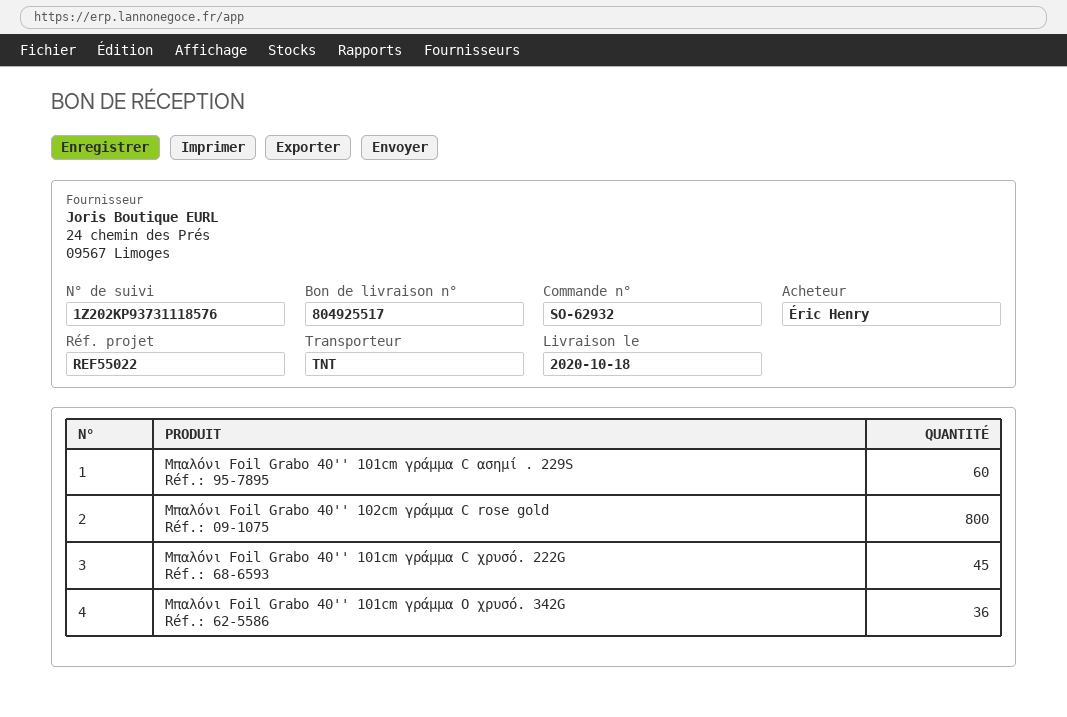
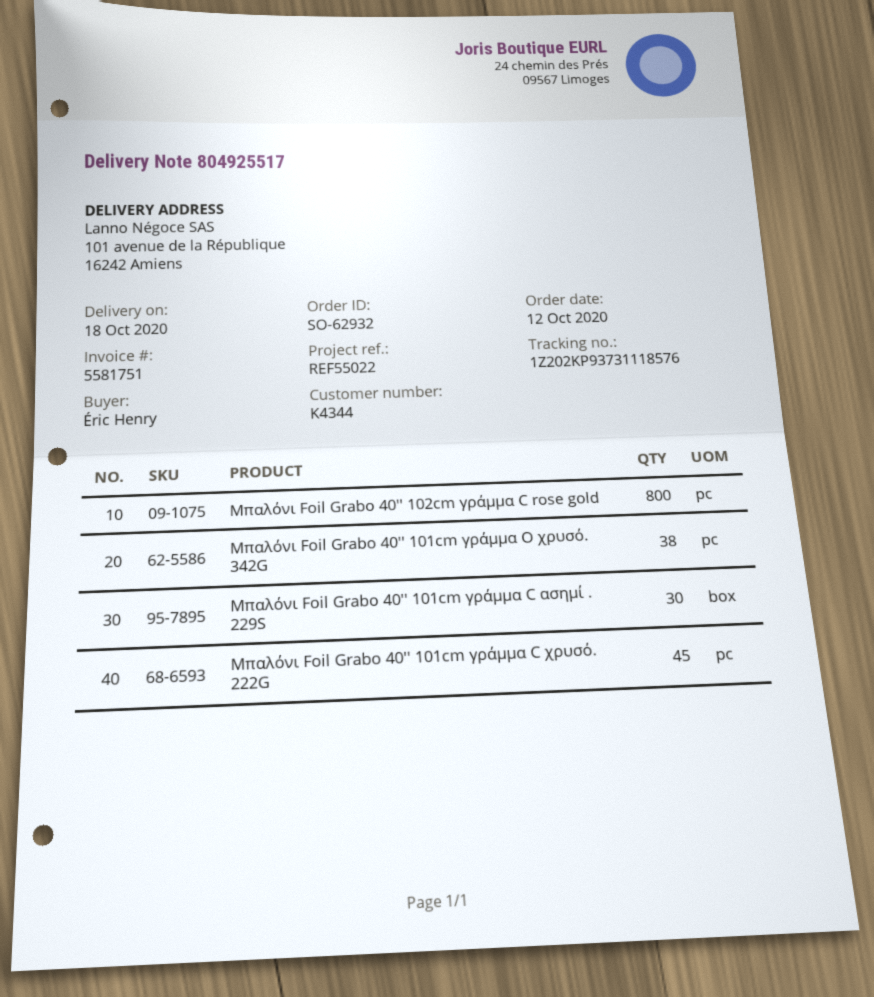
Μπαλόνι Foil Grabo 40'' 101cm γράμμα C ασημί . 229S: 60 -> 30
Μπαλόνι Foil Grabo 40'' 101cm γράμμα Ο χρυσό. 342G: 36 -> 38

